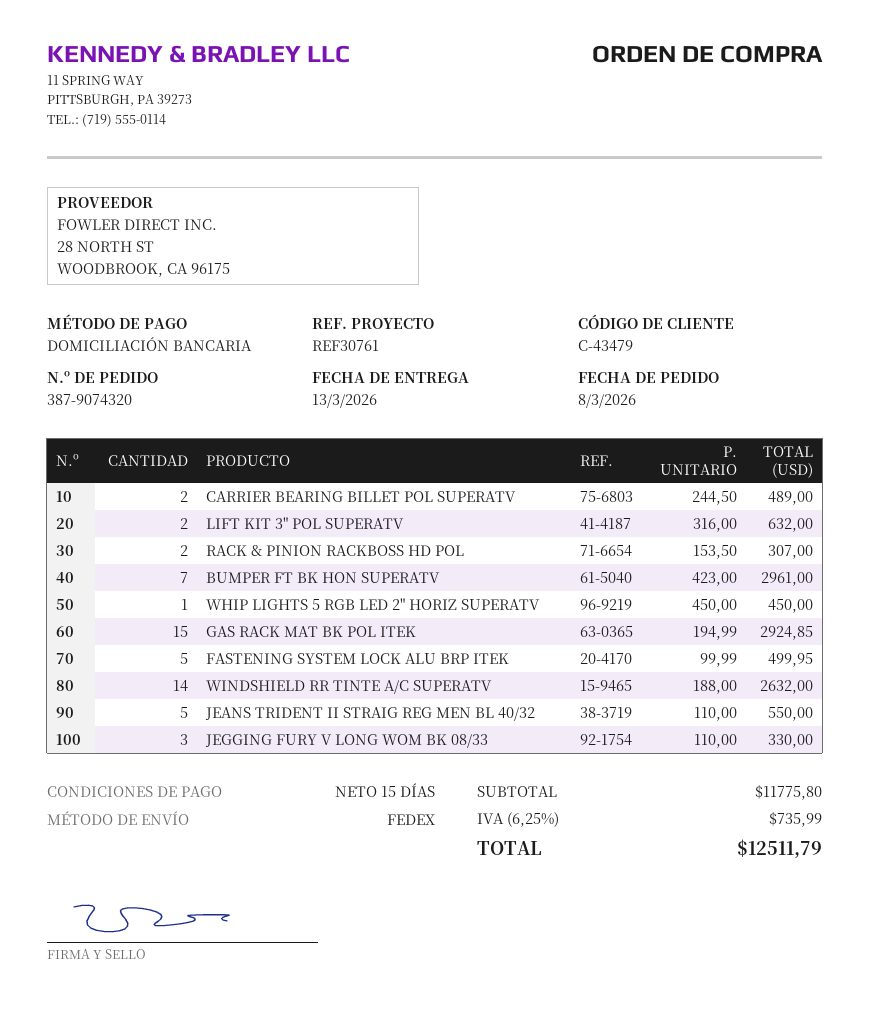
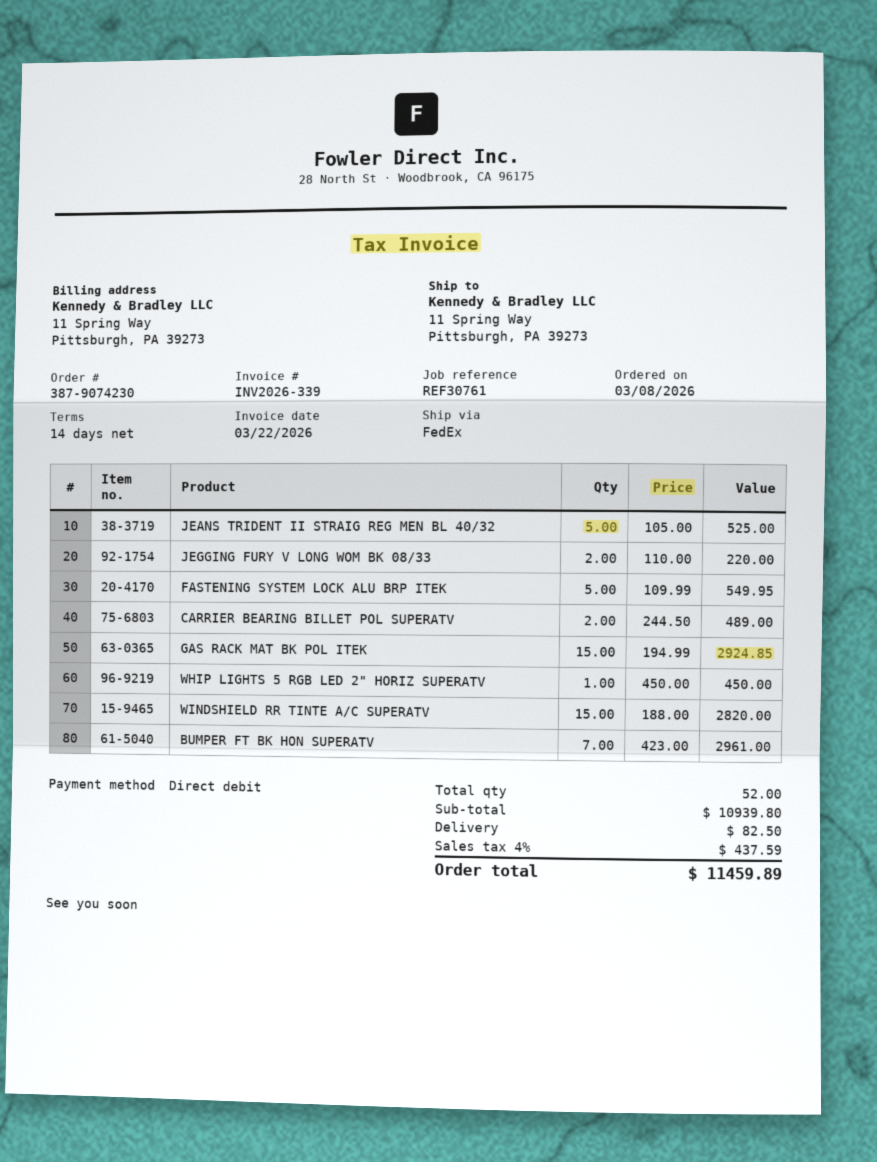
order number: 387-9074320 -> 387-9074230
payment terms: 15 days -> 14 days
LIFT KIT 3" POL SUPERATV: 2 x 316.00 = 632.00 -> none
RACK & PINION RACKBOSS HD POL: 2 x 153.50 = 307.00 -> none
FASTENING SYSTEM LOCK ALU BRP ITEK: 5 x 99.99 = 499.95 -> 5 x 109.99 = 549.95
WINDSHIELD RR TINTE A/C SUPERATV: 14 x 188.00 = 2632.00 -> 15 x 188.00 = 2820.00
JEANS TRIDENT II STRAIG REG MEN BL 40/32: 5 x 110.00 = 550.00 -> 5 x 105.00 = 525.00
JEGGING FURY V LONG WOM BK 08/33: 3 x 110.00 = 330.00 -> 2 x 110.00 = 220.00
subtotal: 11775.80 -> 10939.80
shipping: none -> 82.50
tax: 6.25% = 735.99 -> 4% = 437.59
total: 12511.79 -> 11459.89

